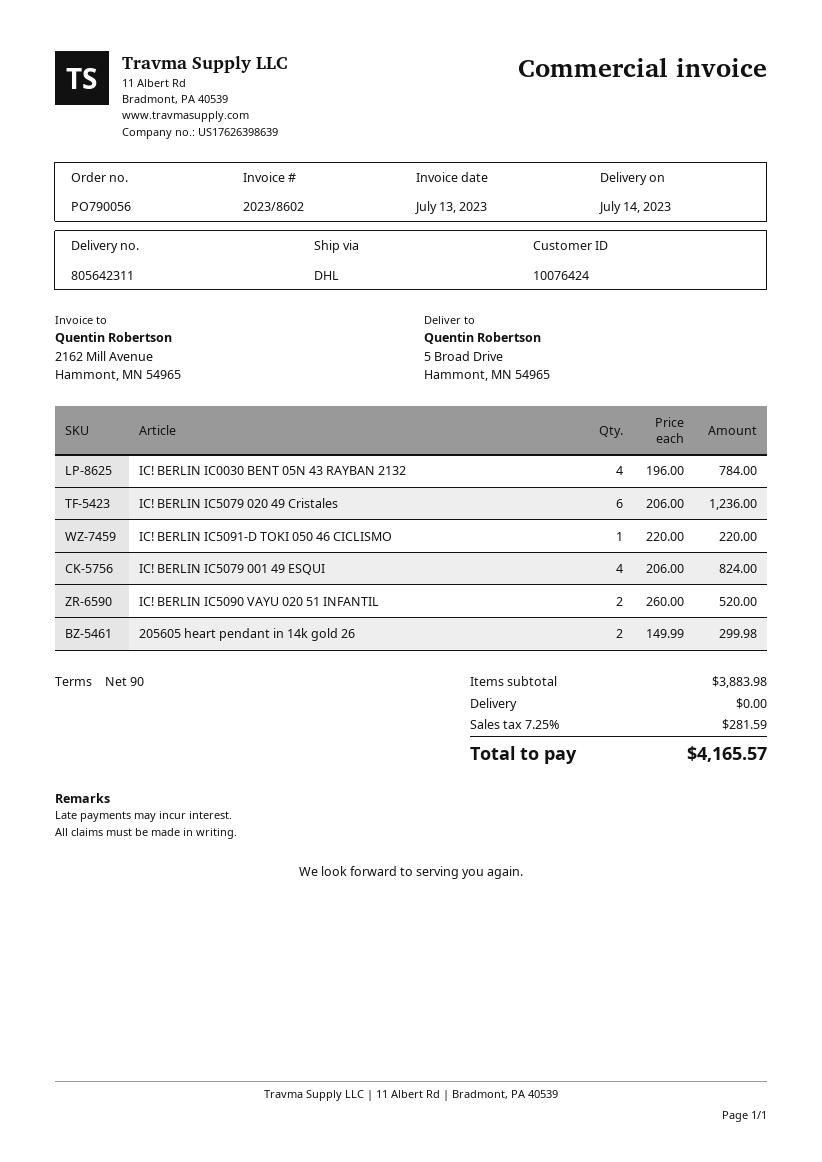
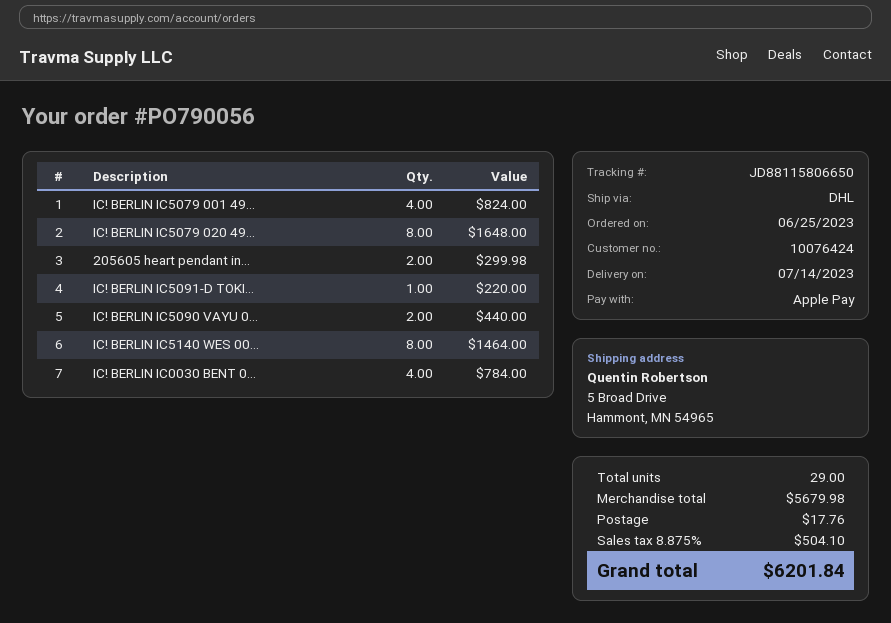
IC! BERLIN IC5079 020 49 Cristales: 6 for 1236.00 -> 8 for 1648.00
IC! BERLIN IC5090 VAYU 020 51 INFANTIL: 2 for 520.00 -> 2 for 440.00
IC! BERLIN IC5140 WES 00...: none -> 8 for 1464.00
subtotal: 3883.98 -> 5679.98
shipping: 0.00 -> 17.76
tax: 7.25% = 281.59 -> 8.875% = 504.10
total: 4165.57 -> 6201.84

